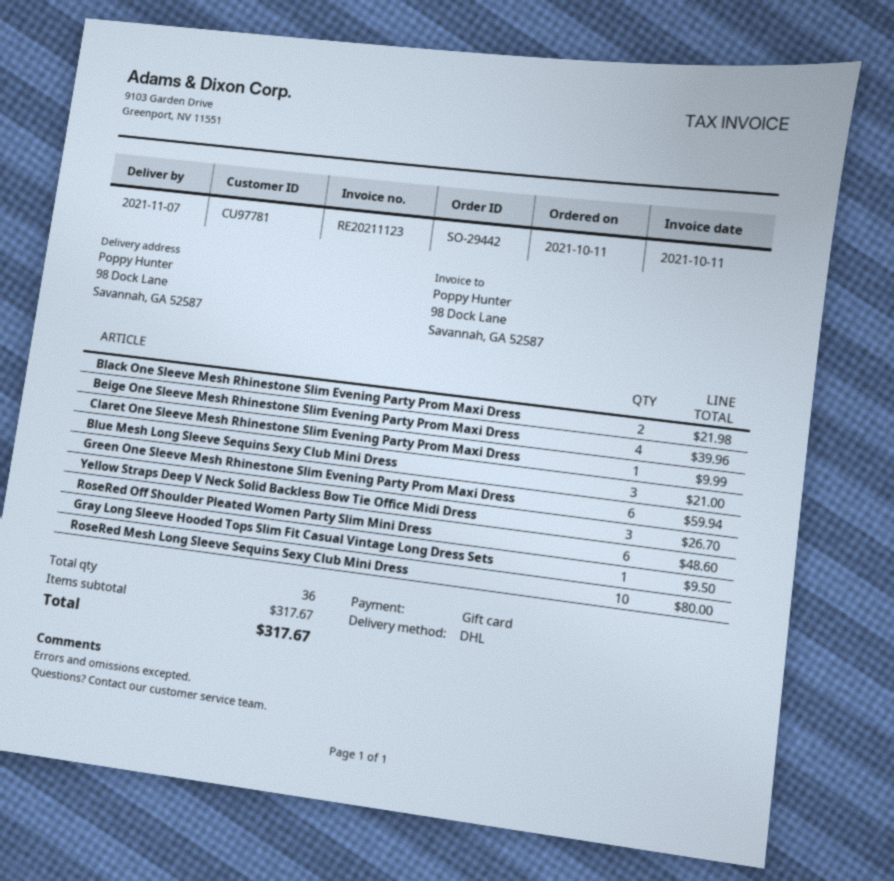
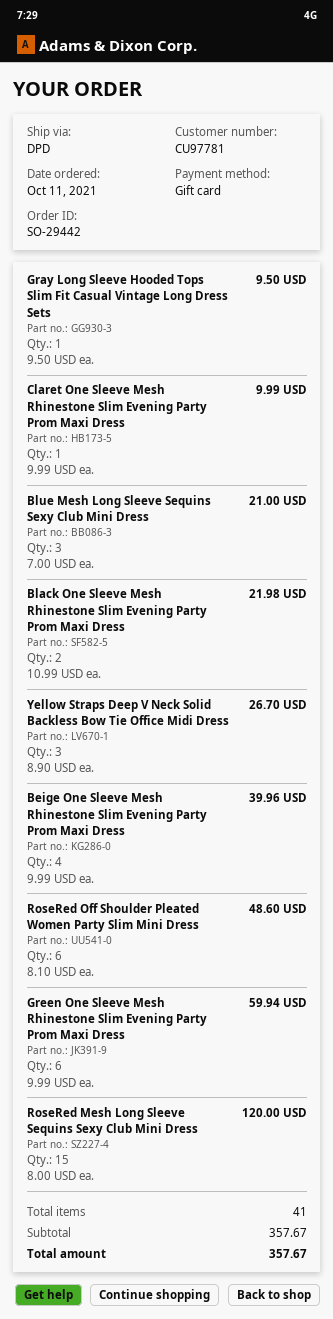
shipping method: DHL -> DPD
RoseRed Mesh Long Sleeve Sequins Sexy Club Mini Dress: 10 for 80.00 -> 15 for 120.00
total quantity: 36 -> 41
subtotal: 317.67 -> 357.67
total: 317.67 -> 357.67

